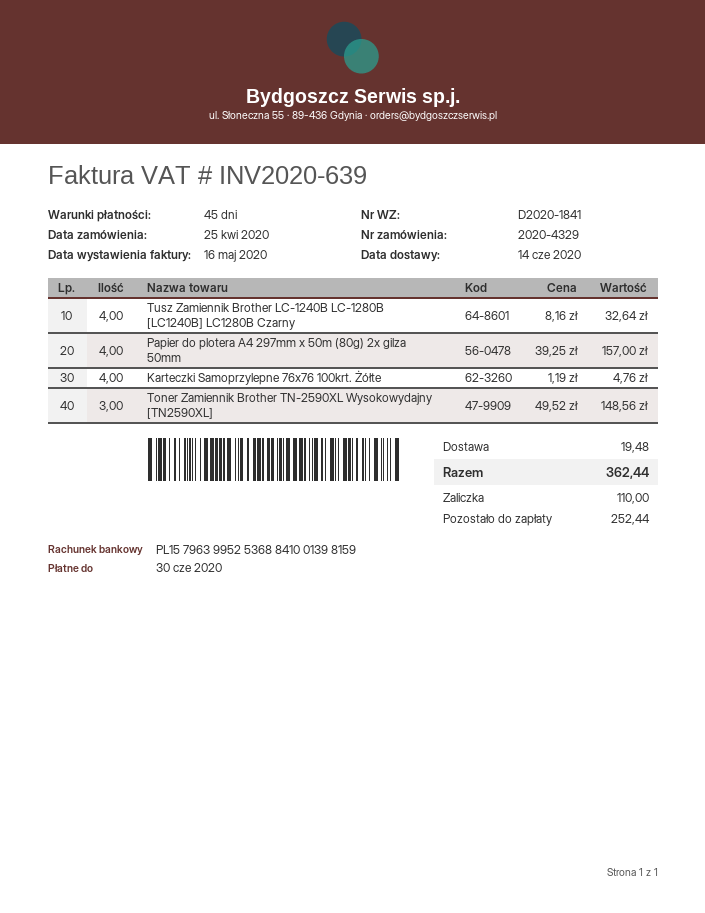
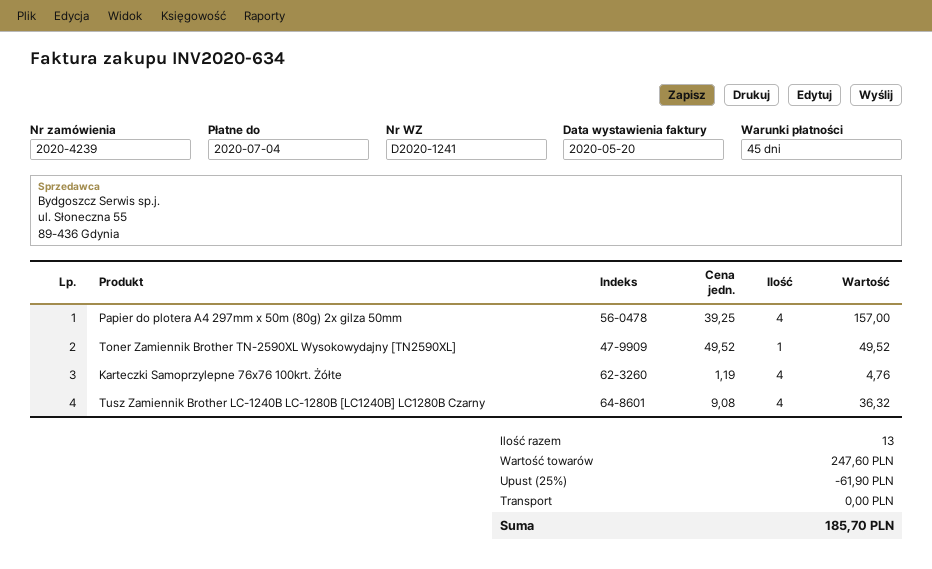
order number: 2020-4329 -> 2020-4239
delivery note number: D2020-1841 -> D2020-1241
invoice number: INV2020-639 -> INV2020-634
invoice date: 2020-05-16 -> 2020-05-20
due date: 2020-06-30 -> 2020-07-04
Tusz Zamiennik Brother LC-1240B LC-1280B [LC1240B] LC1280B Czarny: 4 x 8.16 = 32.64 -> 4 x 9.08 = 36.32
Toner Zamiennik Brother TN-2590XL Wysokowydajny [TN2590XL]: 3 x 49.52 = 148.56 -> 1 x 49.52 = 49.52
discount: none -> 25% = 61.90
shipping: 19.48 -> 0.00
total: 362.44 -> 185.70

